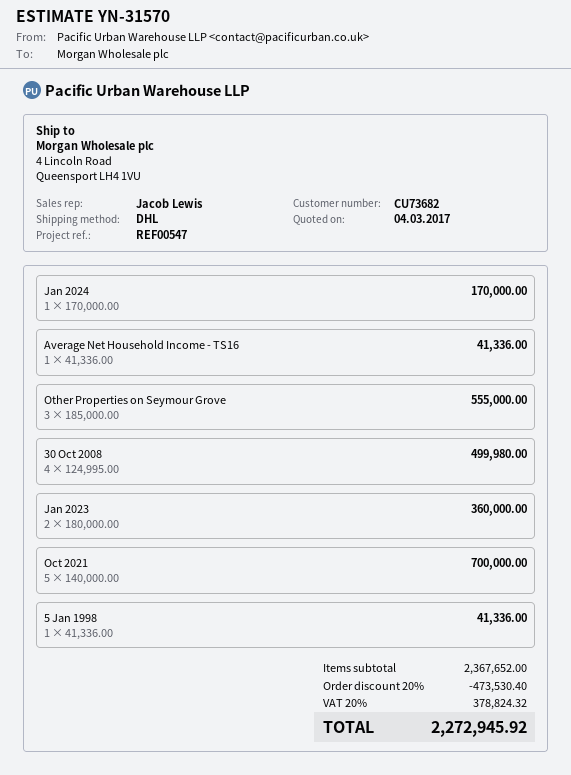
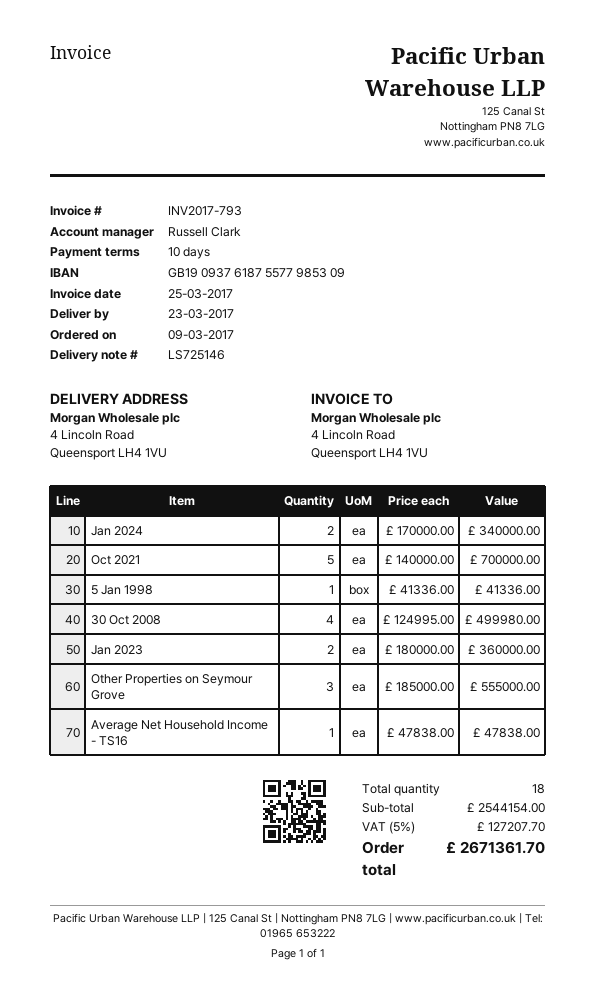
sales rep: Jacob Lewis -> Russell Clark
Jan 2024: 1 x 170000.00 = 170000.00 -> 2 x 170000.00 = 340000.00
Average Net Household Income - TS16: 1 x 41336.00 = 41336.00 -> 1 x 47838.00 = 47838.00
subtotal: 2367652.00 -> 2544154.00
discount: 20% = 473530.40 -> none
tax: 20% = 378824.32 -> 5% = 127207.70
total: 2272945.92 -> 2671361.70

